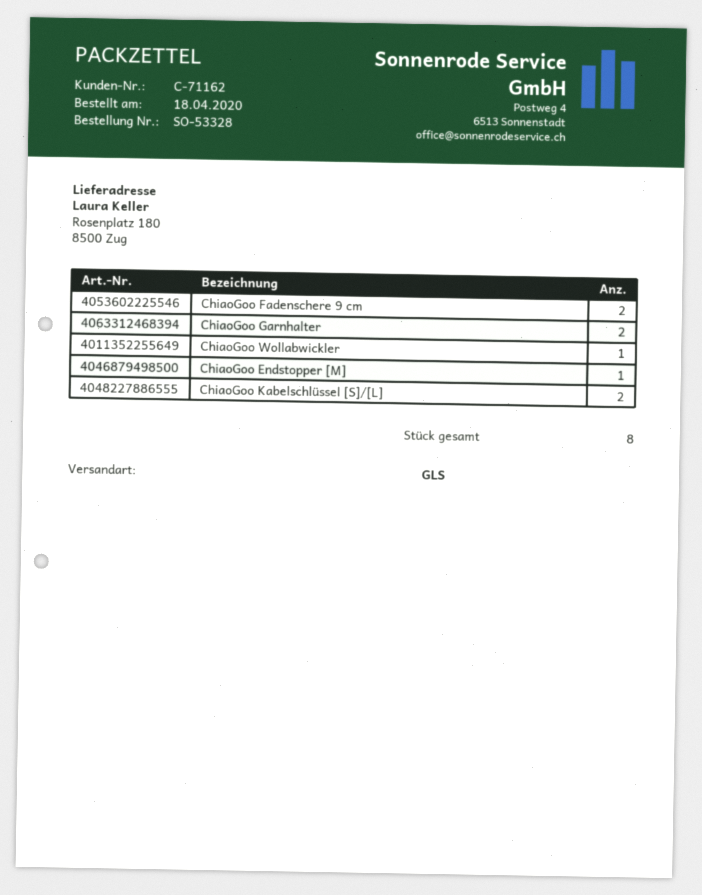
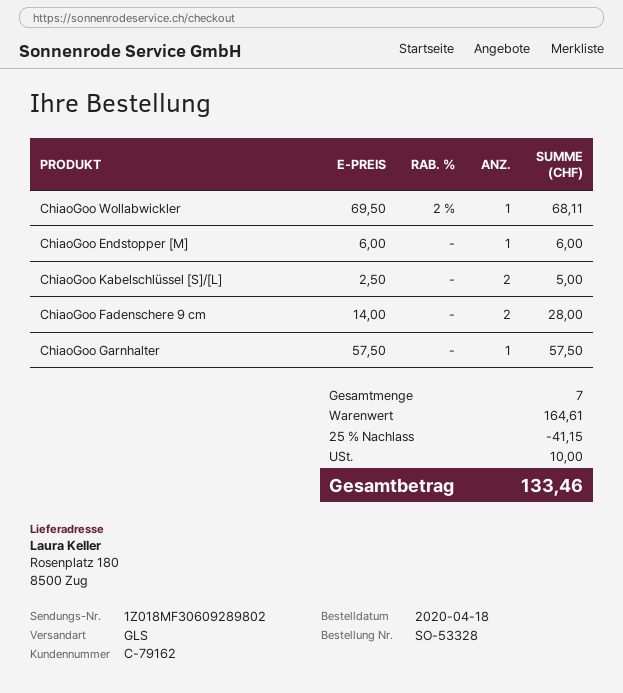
customer number: C-71162 -> C-79162
ChiaoGoo Garnhalter: 2 -> 1
total quantity: 8 -> 7

